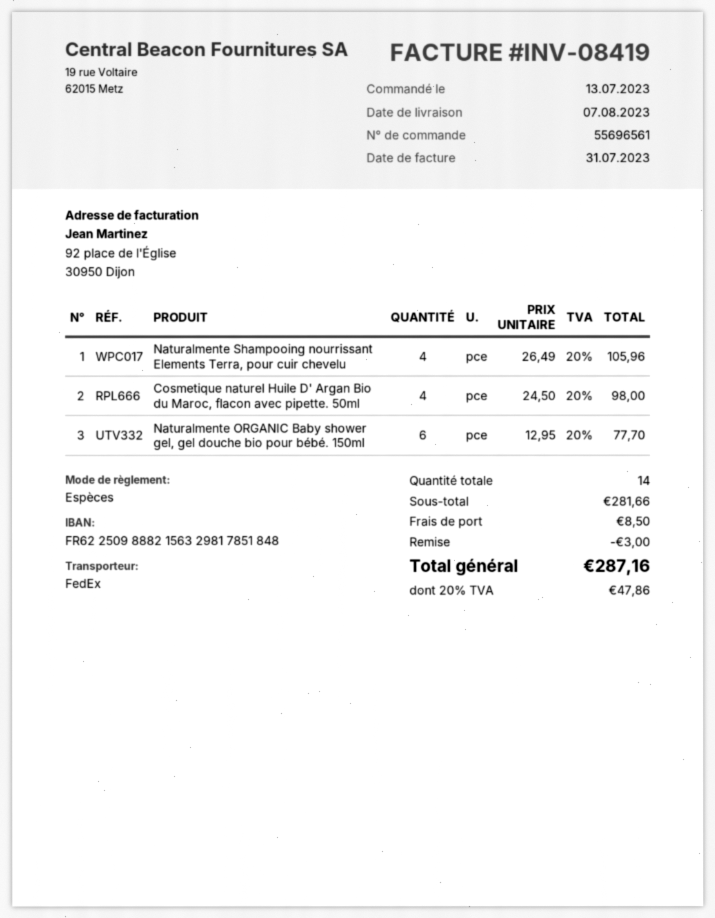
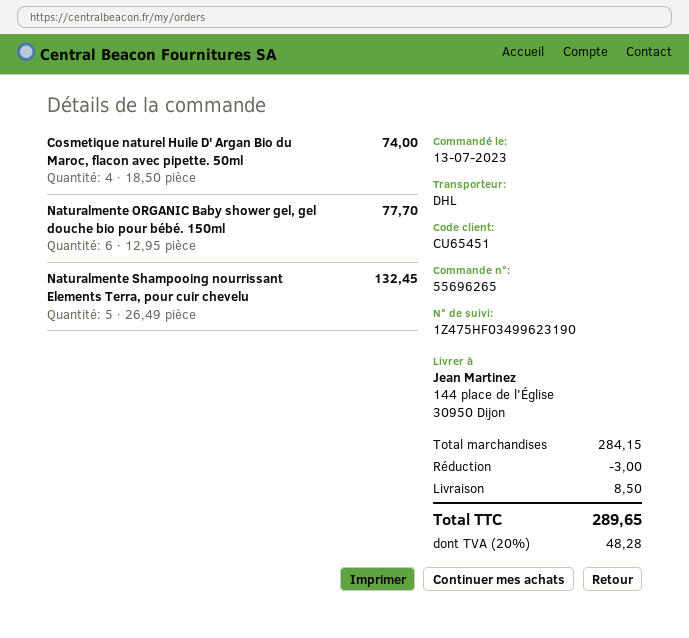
order number: 55696561 -> 55696265
shipping method: FedEx -> DHL
Naturalmente Shampooing nourrissant Elements Terra, pour cuir chevelu: 4 x 26.49 = 105.96 -> 5 x 26.49 = 132.45
Cosmetique naturel Huile D' Argan Bio du Maroc, flacon avec pipette. 50ml: 4 x 24.50 = 98.00 -> 4 x 18.50 = 74.00
subtotal: 281.66 -> 284.15
tax: 20% = 47.86 -> 20% = 48.28
total: 287.16 -> 289.65

